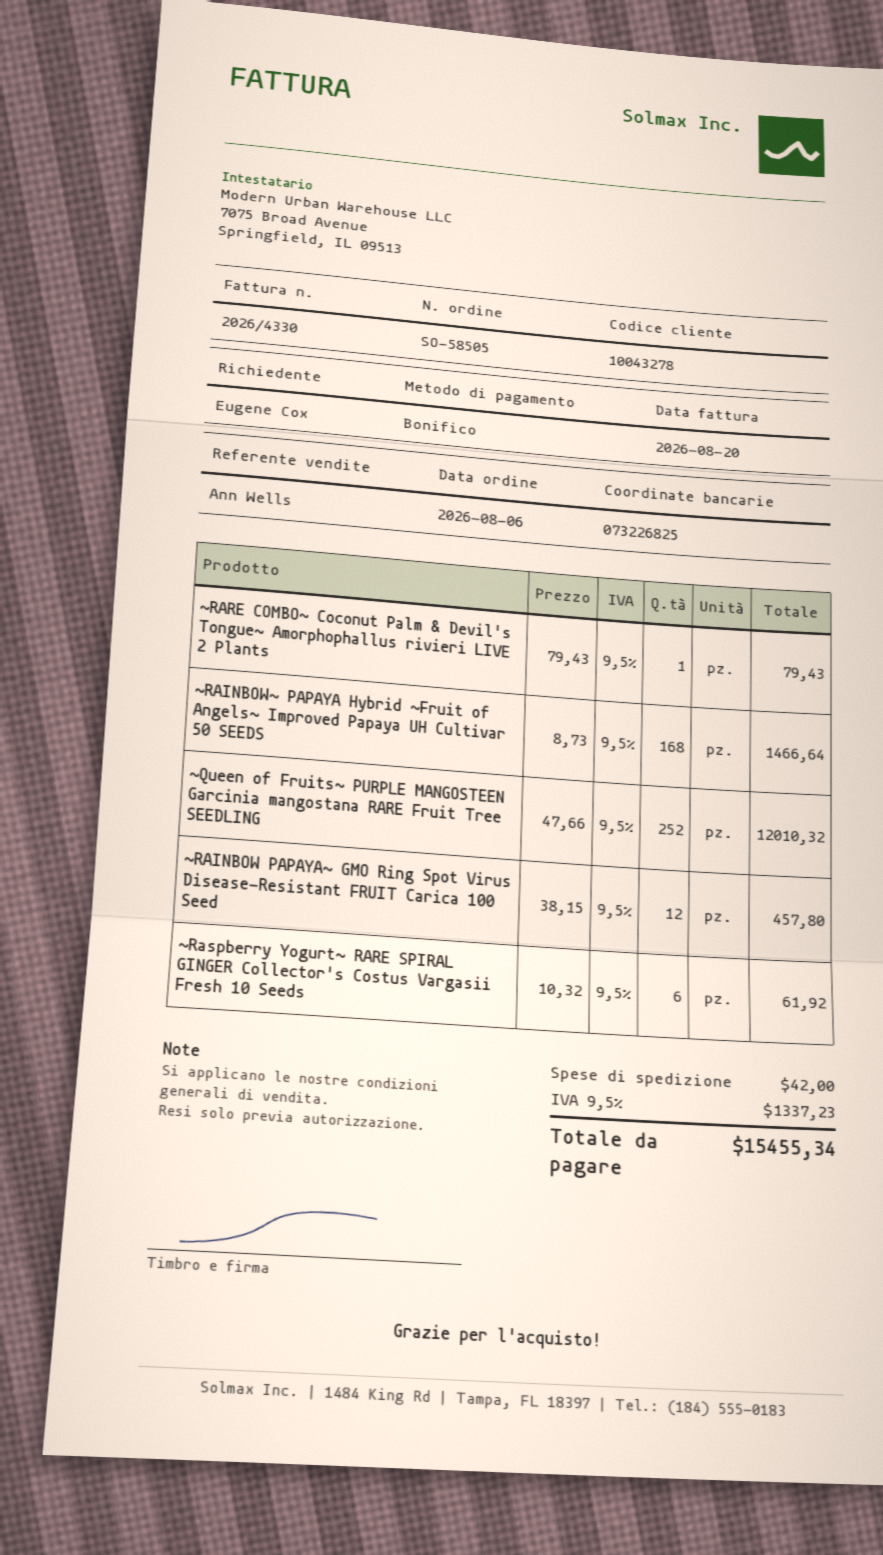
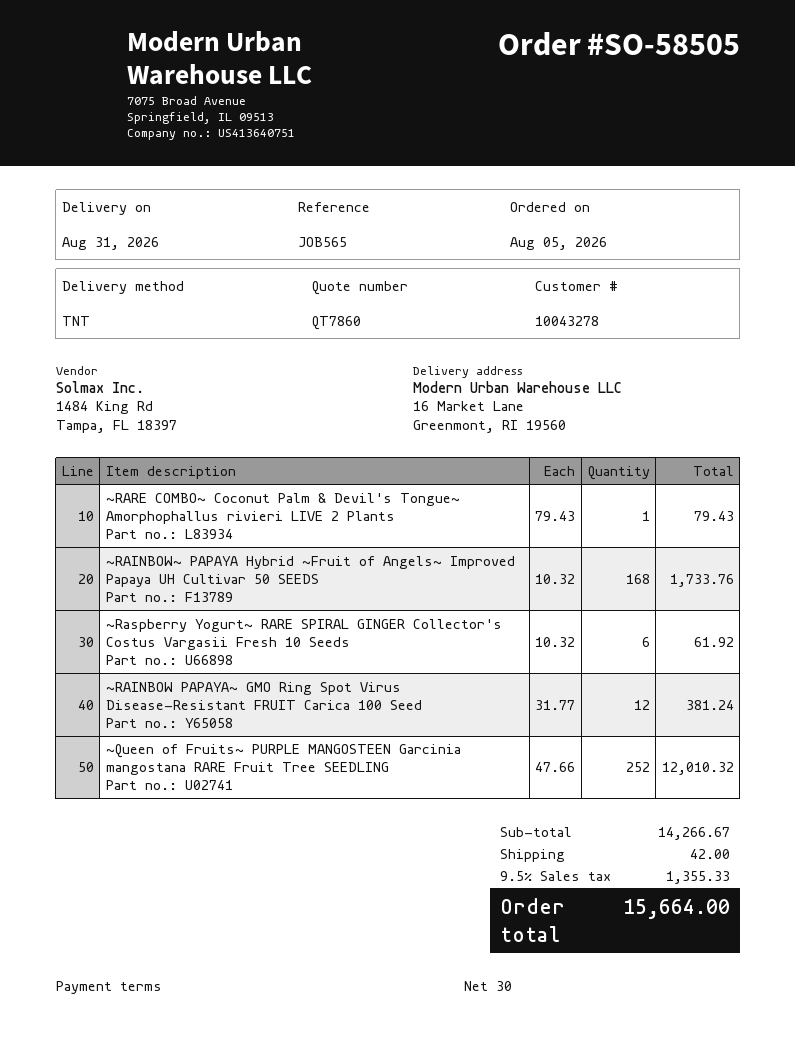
order date: 2026-08-06 -> 2026-08-05
~RAINBOW~ PAPAYA Hybrid ~Fruit of Angels~ Improved Papaya UH Cultivar 50 SEEDS: 168 x 8.73 = 1466.64 -> 168 x 10.32 = 1733.76
~RAINBOW PAPAYA~ GMO Ring Spot Virus Disease-Resistant FRUIT Carica 100 Seed: 12 x 38.15 = 457.80 -> 12 x 31.77 = 381.24
tax: 9.5% = 1337.23 -> 9.5% = 1355.33
total: 15455.34 -> 15664.00

